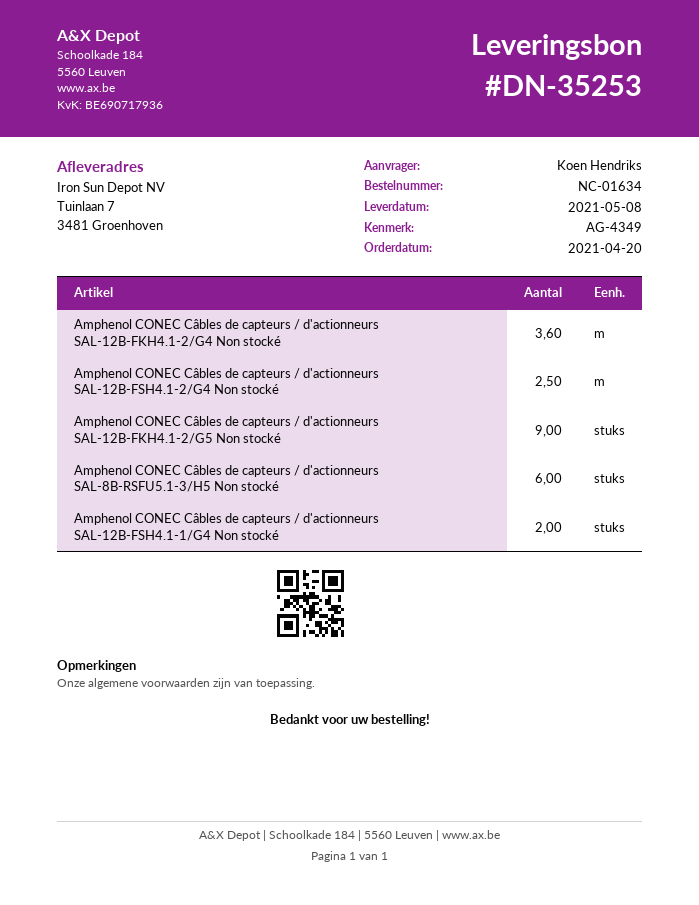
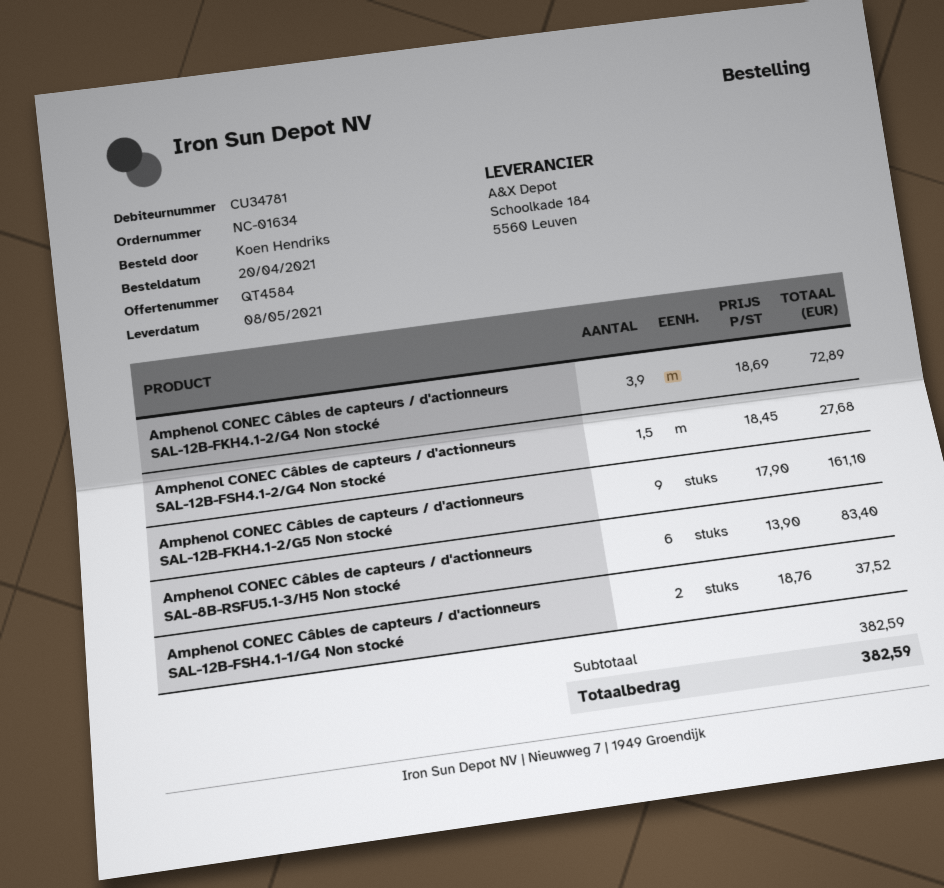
Amphenol CONEC Câbles de capteurs / d'actionneurs SAL-12B-FKH4.1-2/G4 Non stocké: 3.6 -> 3.9
Amphenol CONEC Câbles de capteurs / d'actionneurs SAL-12B-FSH4.1-2/G4 Non stocké: 2.5 -> 1.5

